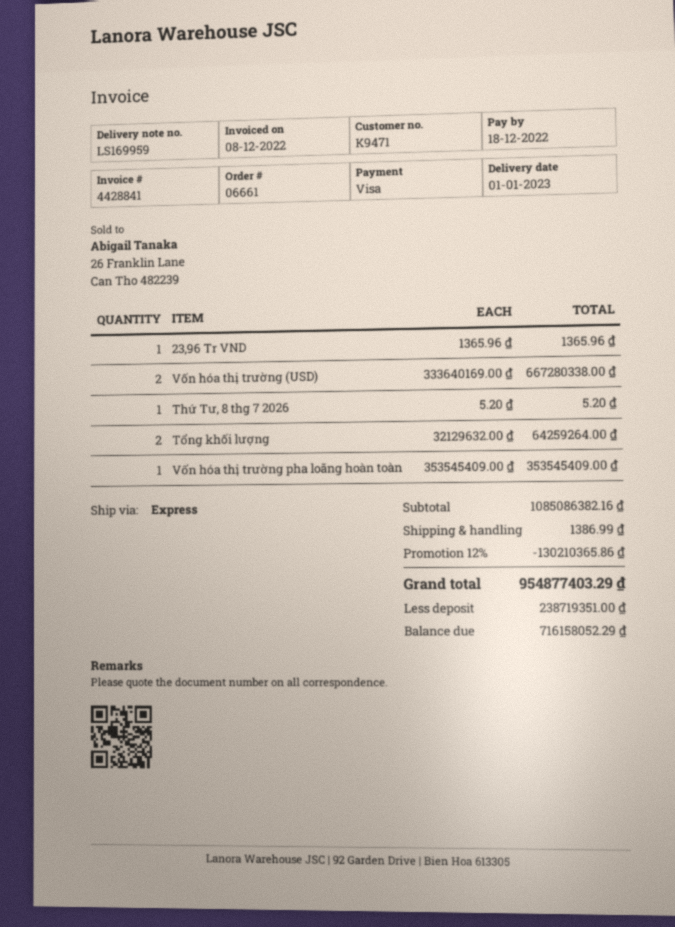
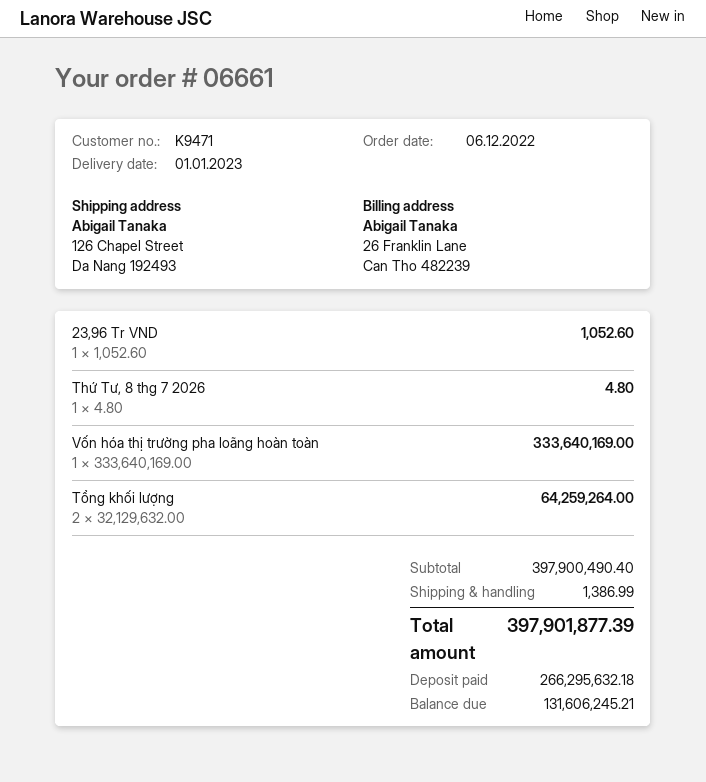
23,96 Tr VND: 1 x 1365.96 = 1365.96 -> 1 x 1052.60 = 1052.60
Vốn hóa thị trường (USD): 2 x 333640169.00 = 667280338.00 -> none
Thứ Tư, 8 thg 7 2026: 1 x 5.20 = 5.20 -> 1 x 4.80 = 4.80
Vốn hóa thị trường pha loãng hoàn toàn: 1 x 353545409.00 = 353545409.00 -> 1 x 333640169.00 = 333640169.00
subtotal: 1085086382.16 -> 397900490.40
discount: 12% = 130210365.86 -> none
total: 954877403.29 -> 397901877.39
deposit: 238719351.00 -> 266295632.18
balance: 716158052.29 -> 131606245.21

